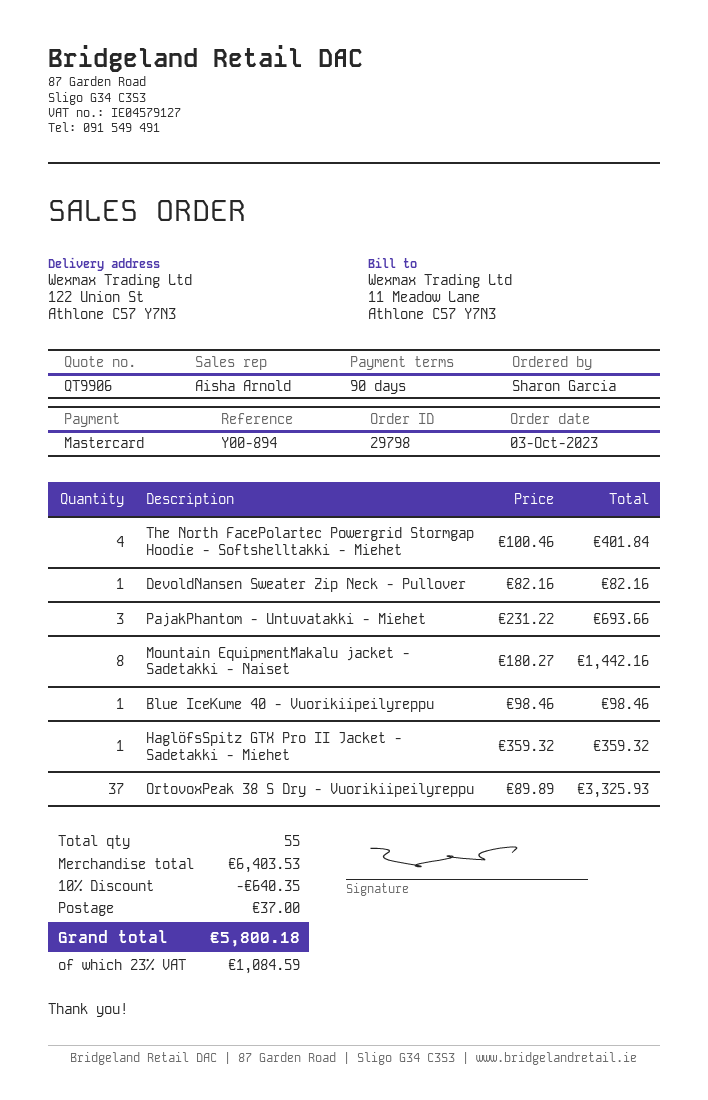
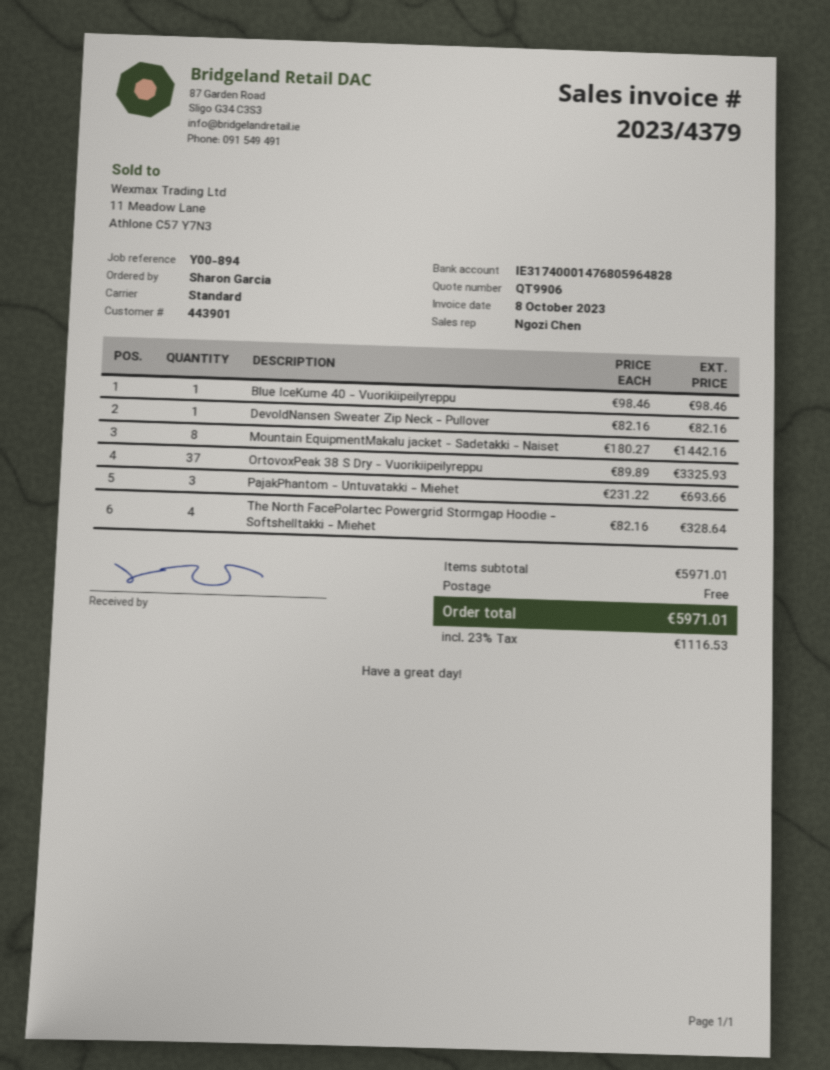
sales rep: Aisha Arnold -> Ngozi Chen
The North FacePolartec Powergrid Stormgap Hoodie - Softshelltakki - Miehet: 4 x 100.46 = 401.84 -> 4 x 82.16 = 328.64
HaglöfsSpitz GTX Pro II Jacket - Sadetakki - Miehet: 1 x 359.32 = 359.32 -> none
subtotal: 6403.53 -> 5971.01
discount: 10% = 640.35 -> none
shipping: 37.00 -> 0.00
tax: 23% = 1084.59 -> 23% = 1116.53
total: 5800.18 -> 5971.01

